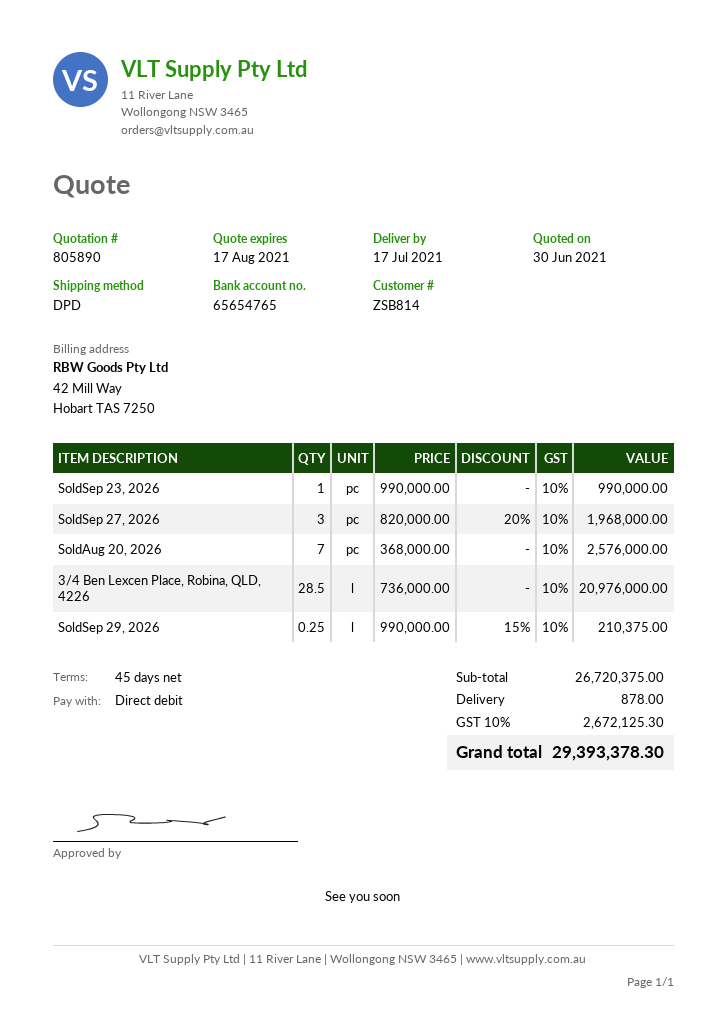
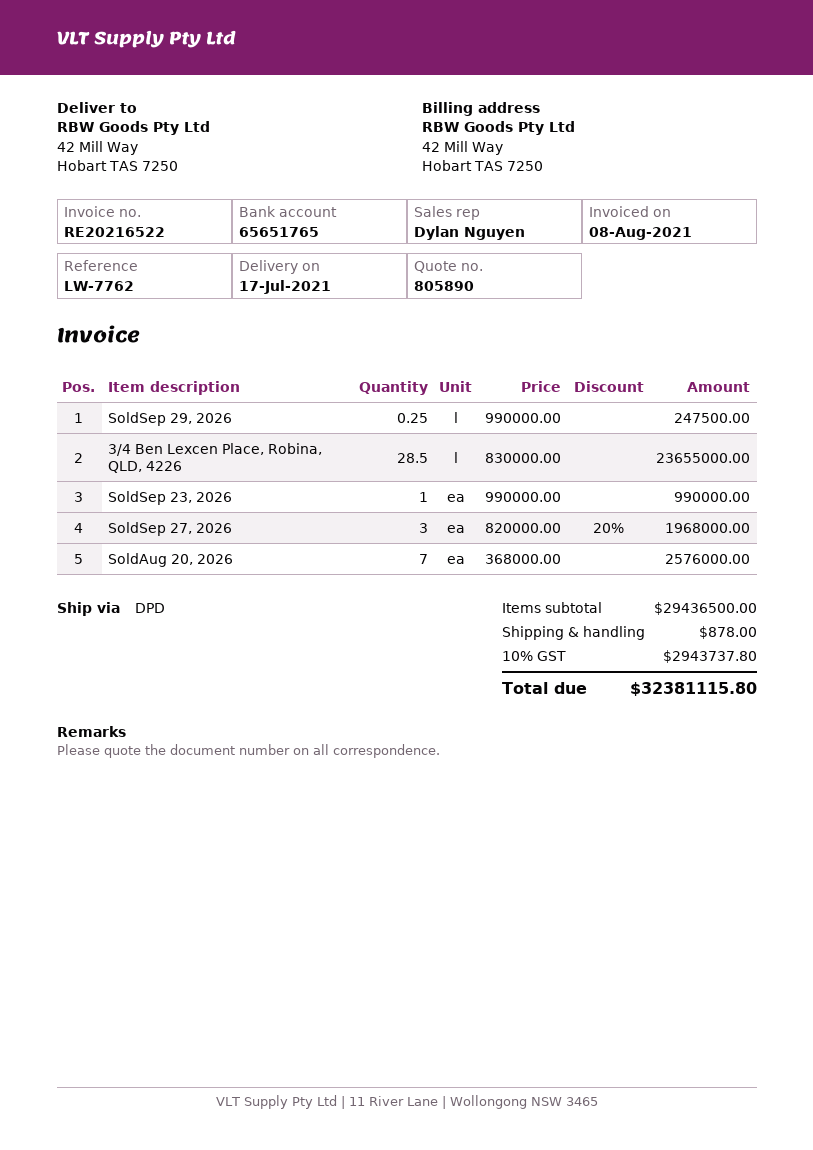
bank account: 65654765 -> 65651765
3/4 Ben Lexcen Place, Robina, QLD, 4226: 28.5 x 736000.00 = 20976000.00 -> 28.5 x 830000.00 = 23655000.00
SoldSep 29, 2026: 0.25 x 990000.00 - 15% = 210375.00 -> 0.25 x 990000.00 = 247500.00
subtotal: 26720375.00 -> 29436500.00
tax: 10% = 2672125.30 -> 10% = 2943737.80
total: 29393378.30 -> 32381115.80

